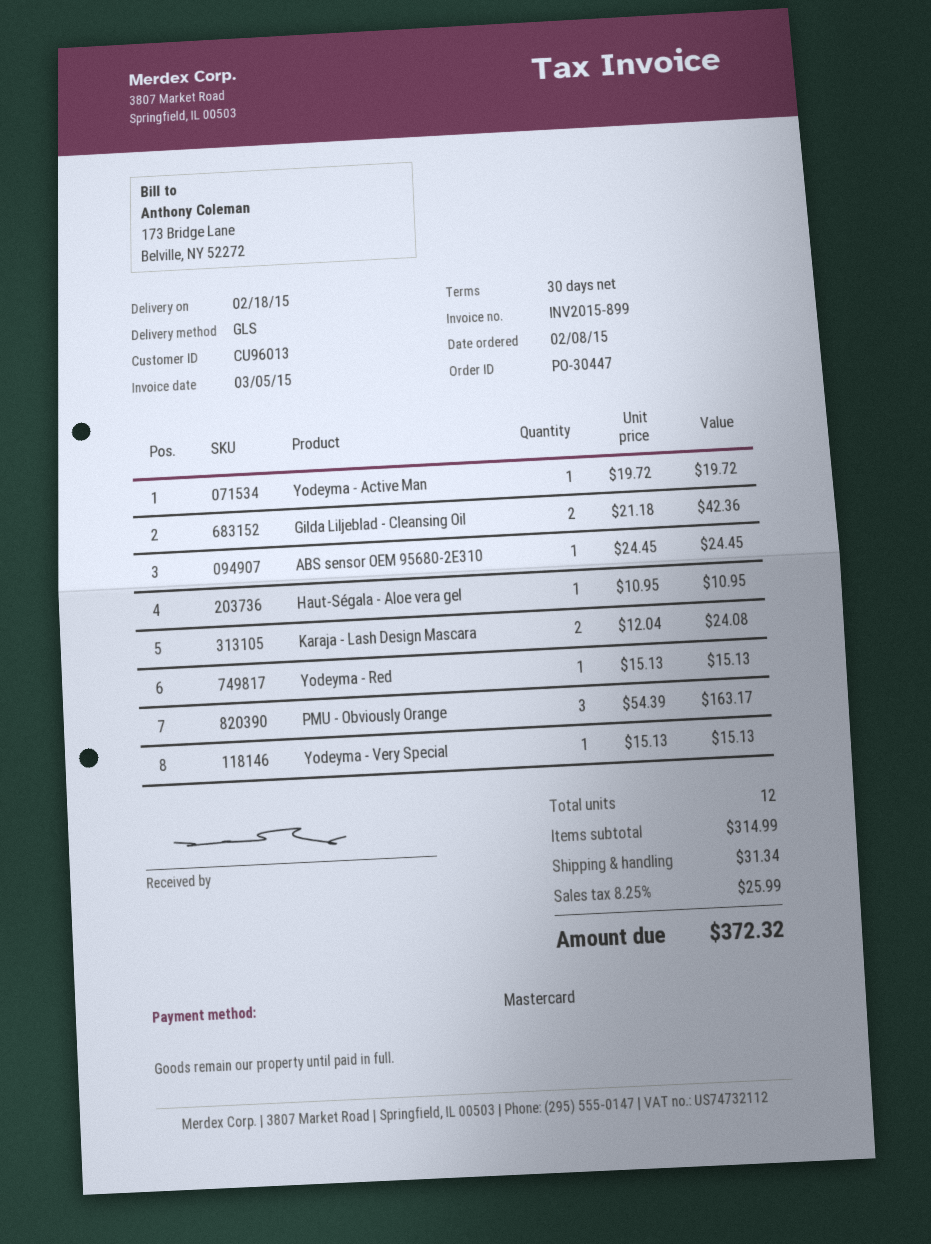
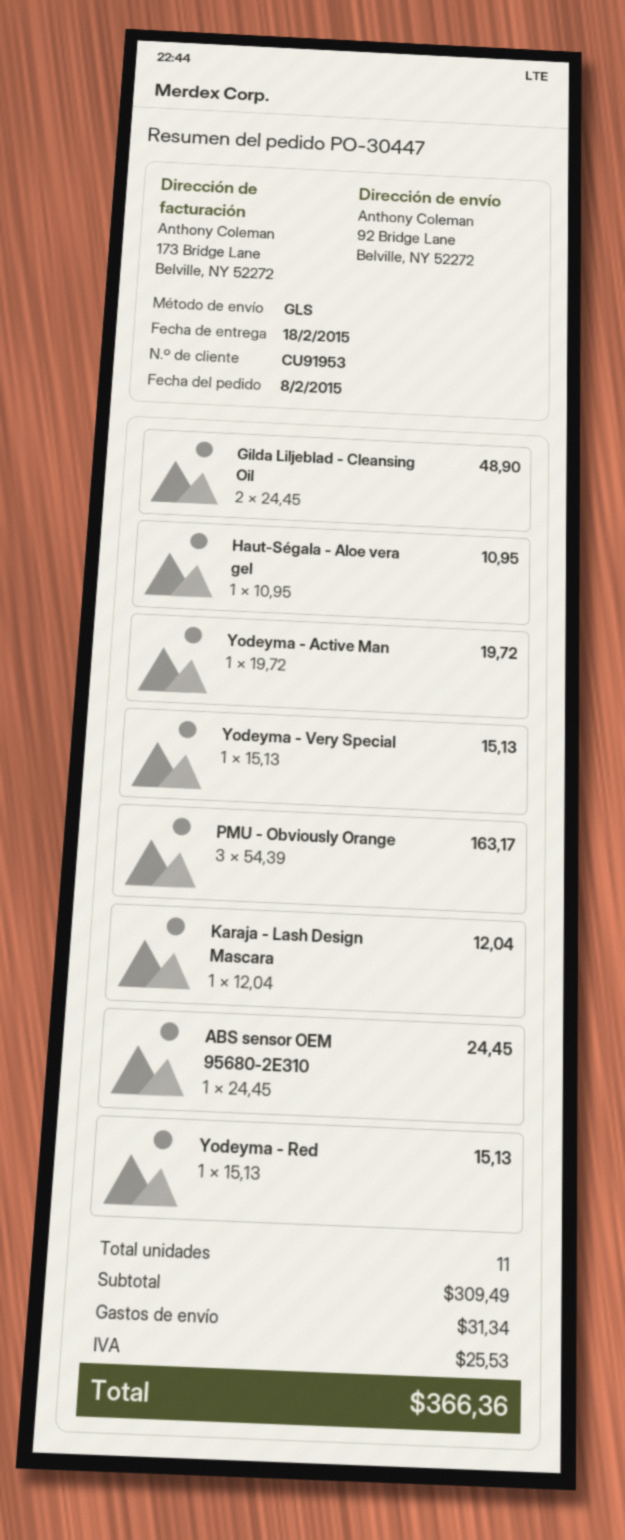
customer number: CU96013 -> CU91953
Gilda Liljeblad - Cleansing Oil: 2 x 21.18 = 42.36 -> 2 x 24.45 = 48.90
Karaja - Lash Design Mascara: 2 x 12.04 = 24.08 -> 1 x 12.04 = 12.04
total quantity: 12 -> 11
subtotal: 314.99 -> 309.49
tax: 25.99 -> 25.53
total: 372.32 -> 366.36

